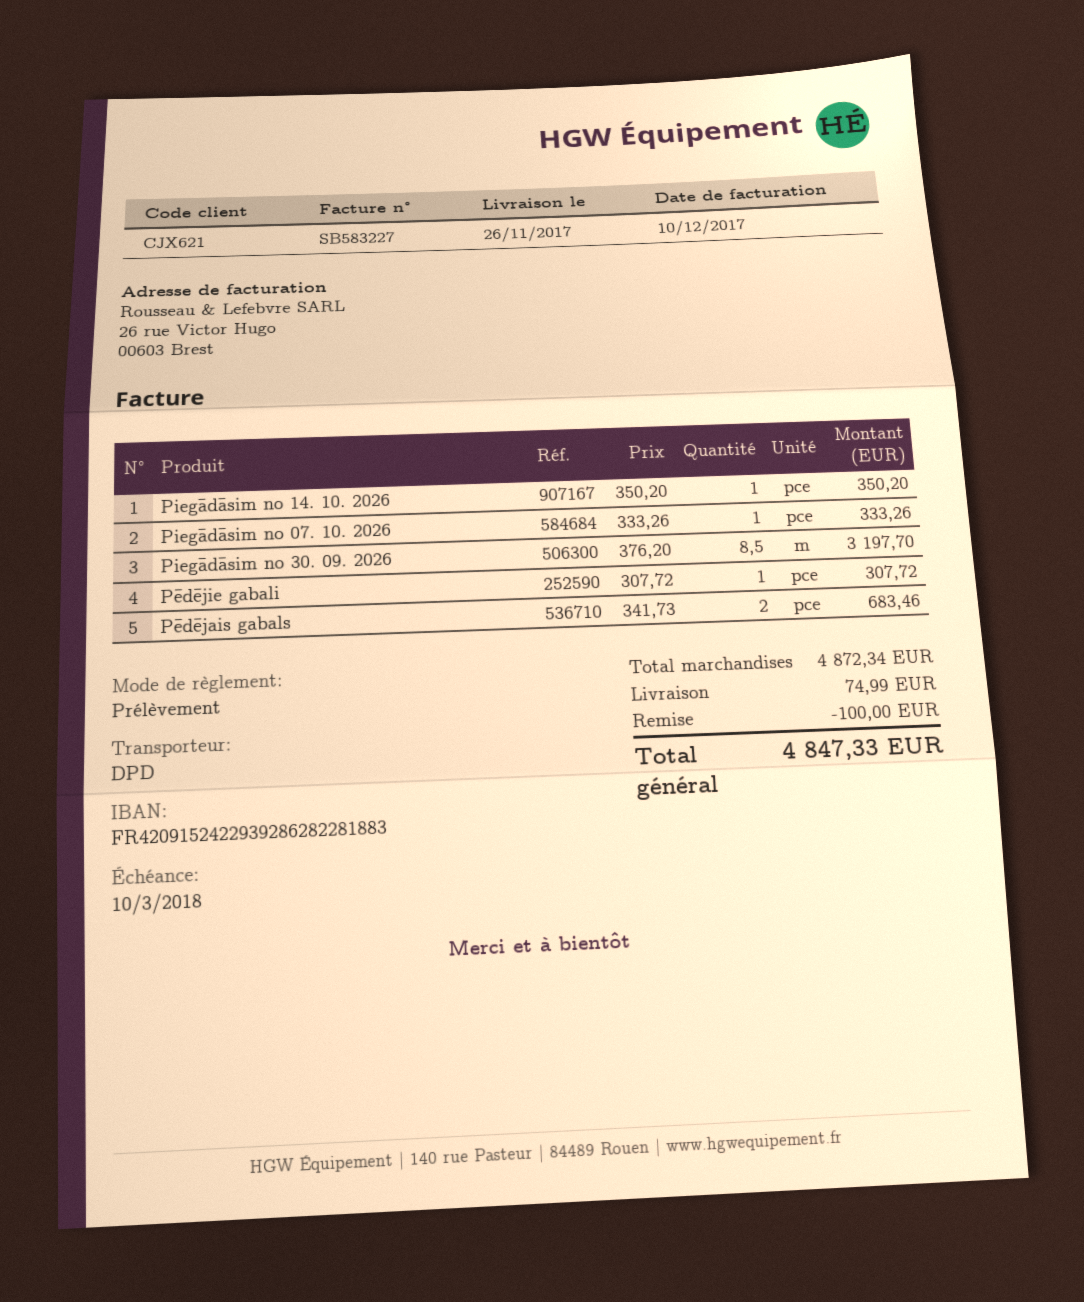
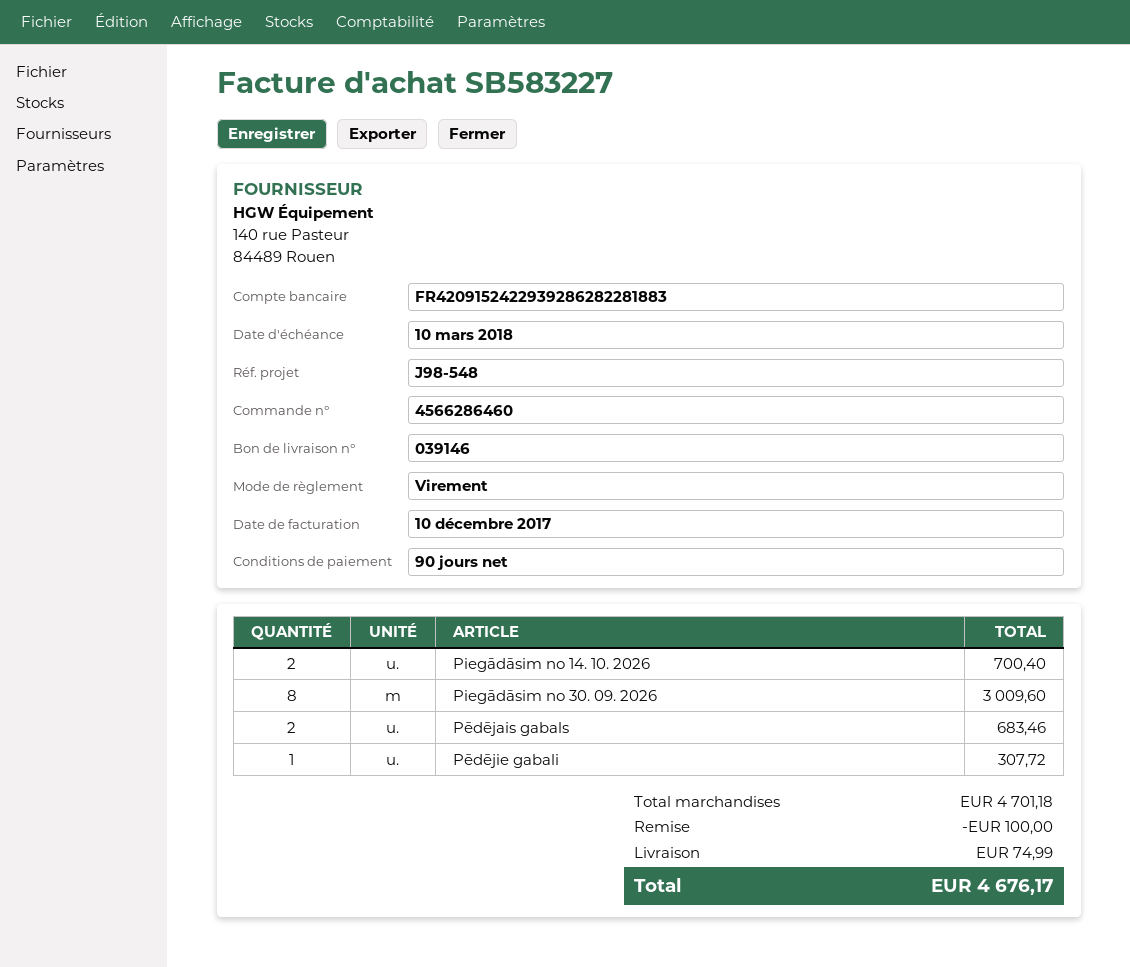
payment method: direct debit -> bank transfer
Piegādāsim no 14. 10. 2026: 1 for 350.20 -> 2 for 700.40
Piegādāsim no 07. 10. 2026: 1 for 333.26 -> none
Piegādāsim no 30. 09. 2026: 8.5 for 3197.70 -> 8 for 3009.60
subtotal: 4872.34 -> 4701.18
total: 4847.33 -> 4676.17

